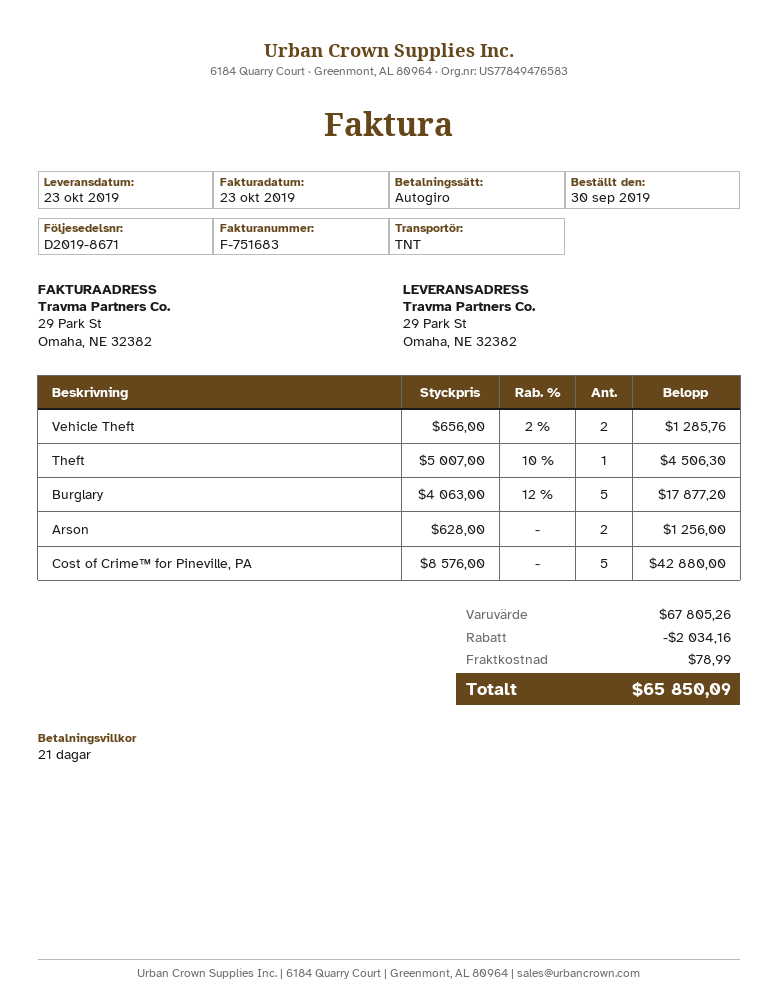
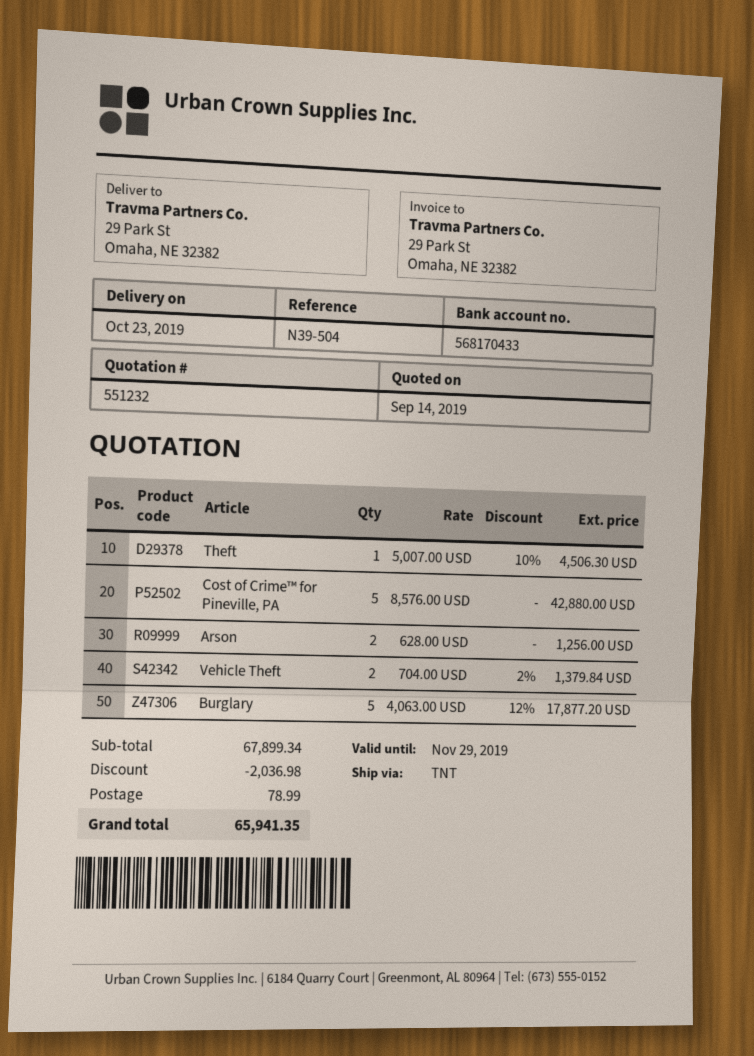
Vehicle Theft: 2 x 656.00 - 2% = 1285.76 -> 2 x 704.00 - 2% = 1379.84
subtotal: 67805.26 -> 67899.34
discount: 2034.16 -> 2036.98
total: 65850.09 -> 65941.35

